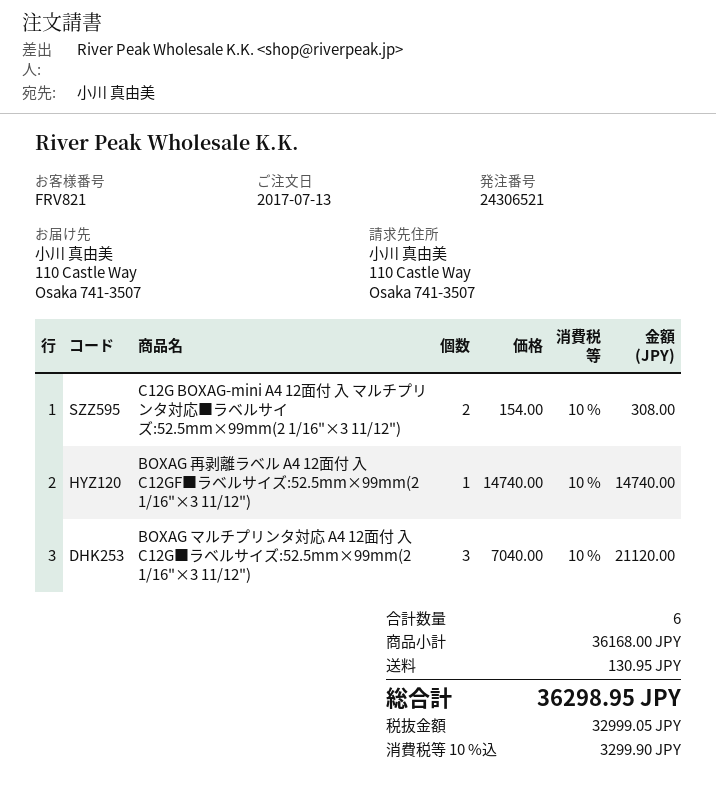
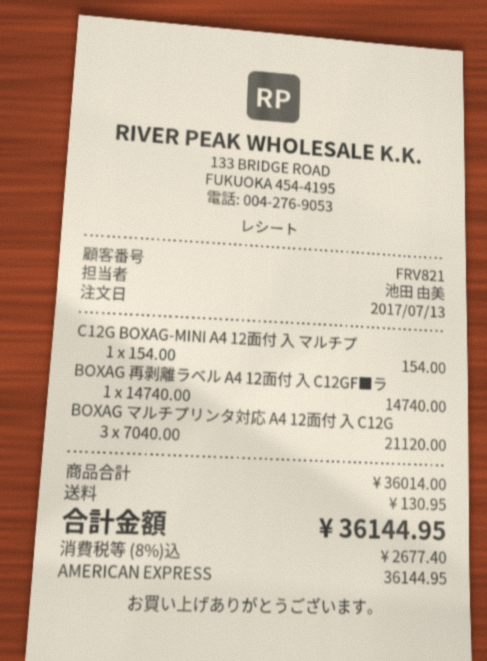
C12G BOXAG-mini A4 12面付 入 マルチプリンタ対応■ラベルサイズ:52.5mm×99mm(2 1/16"×3 11/12"): 2 x 154.00 = 308.00 -> 1 x 154.00 = 154.00
subtotal: 36168.00 -> 36014.00
tax: 10% = 3299.90 -> 8% = 2677.40
total: 36298.95 -> 36144.95

